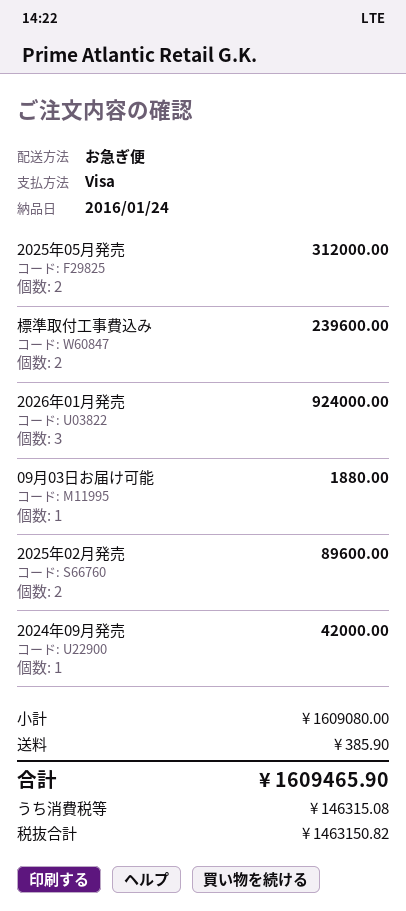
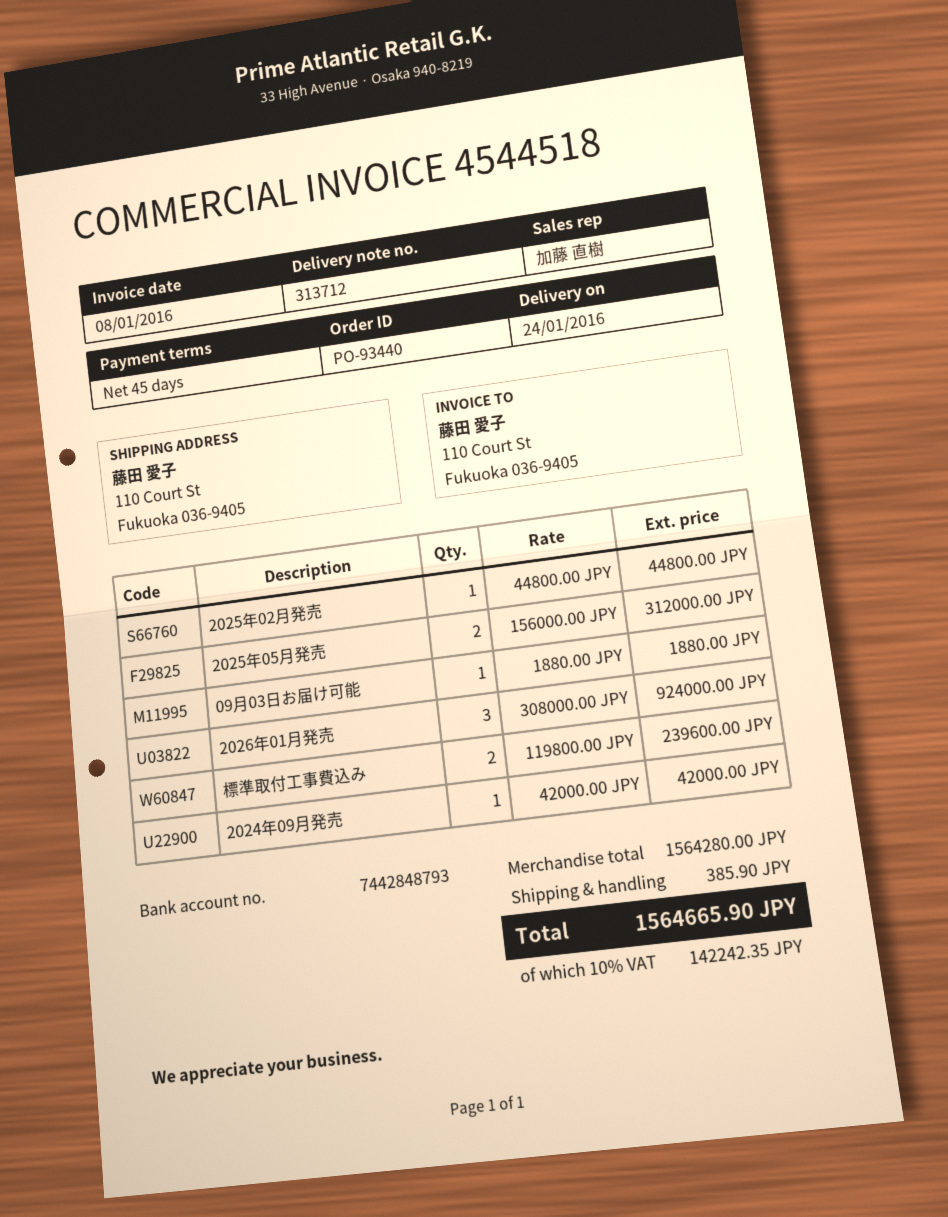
2025年02月発売: 2 for 89600.00 -> 1 for 44800.00
subtotal: 1609080.00 -> 1564280.00
tax: 146315.08 -> 142242.35
total: 1609465.90 -> 1564665.90

